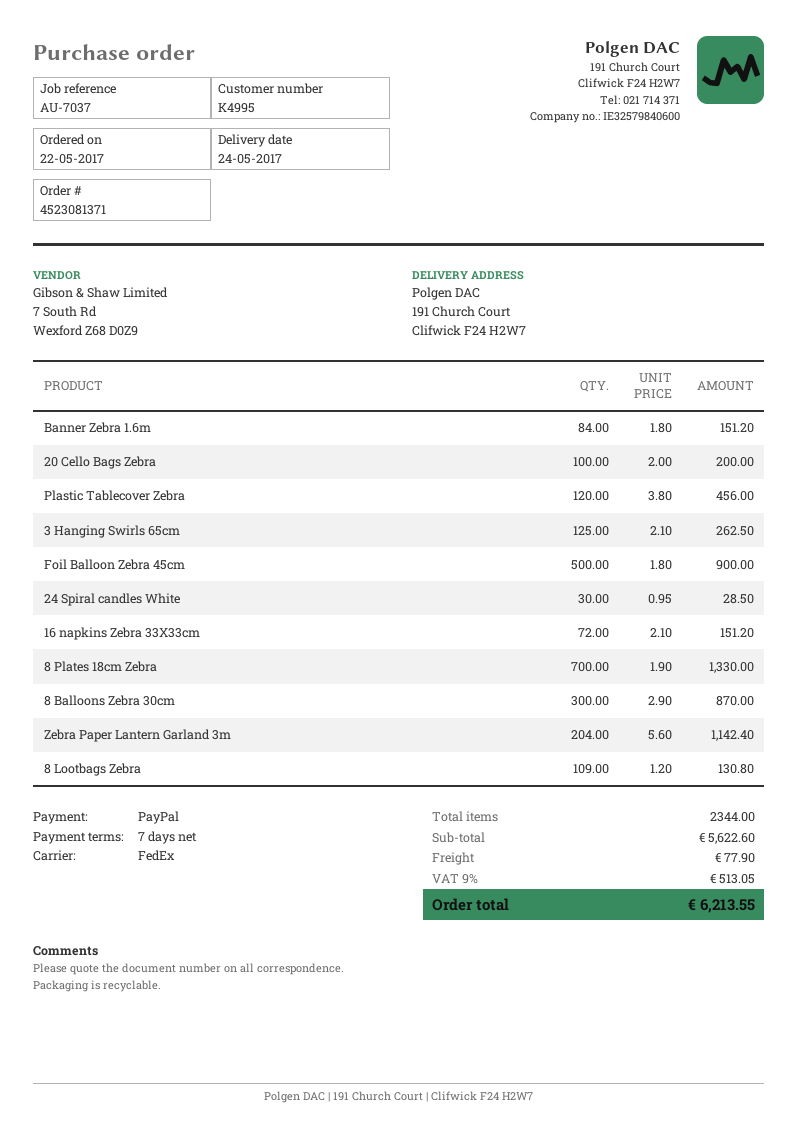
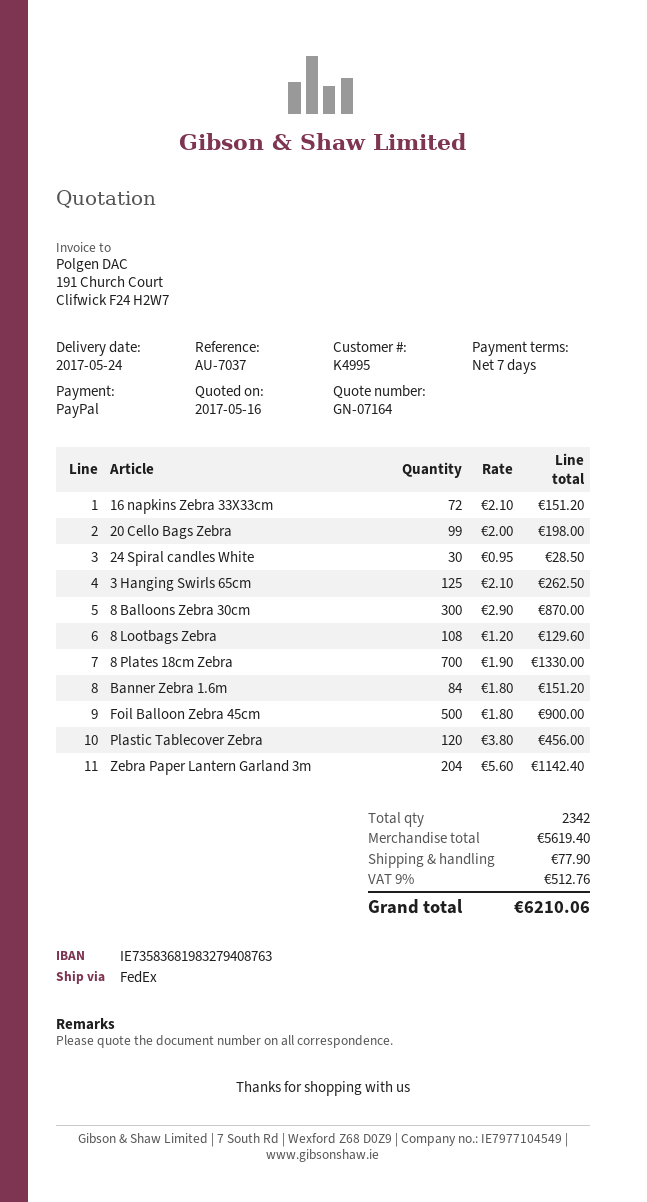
20 Cello Bags Zebra: 100 x 2.00 = 200.00 -> 99 x 2.00 = 198.00
8 Lootbags Zebra: 109 x 1.20 = 130.80 -> 108 x 1.20 = 129.60
total quantity: 2344 -> 2342
subtotal: 5622.60 -> 5619.40
tax: 9% = 513.05 -> 9% = 512.76
total: 6213.55 -> 6210.06

